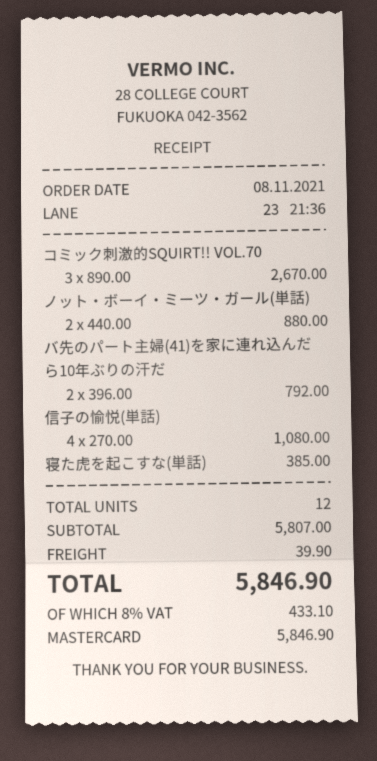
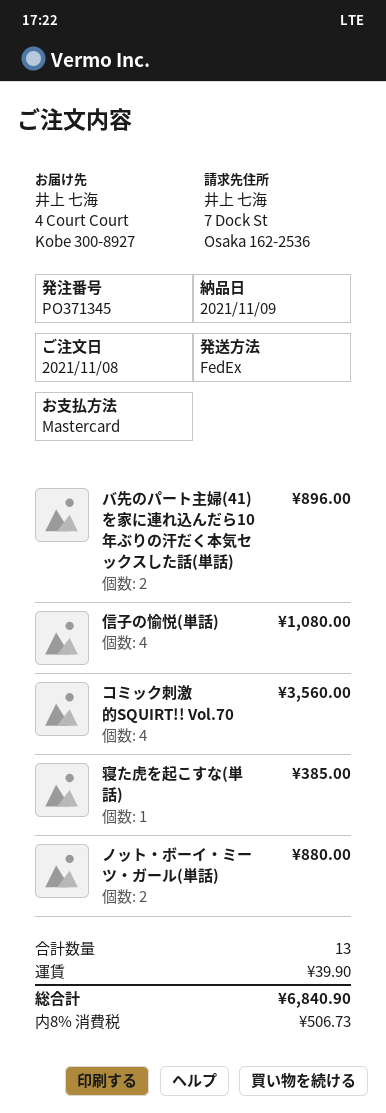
コミック刺激的SQUIRT!! VOL.70: 3 for 2670.00 -> 4 for 3560.00
バ先のパート主婦(41)を家に連れ込んだら10年ぶりの汗だ: 2 for 792.00 -> 2 for 896.00
total quantity: 12 -> 13
tax: 8% = 433.10 -> 8% = 506.73
total: 5846.90 -> 6840.90

